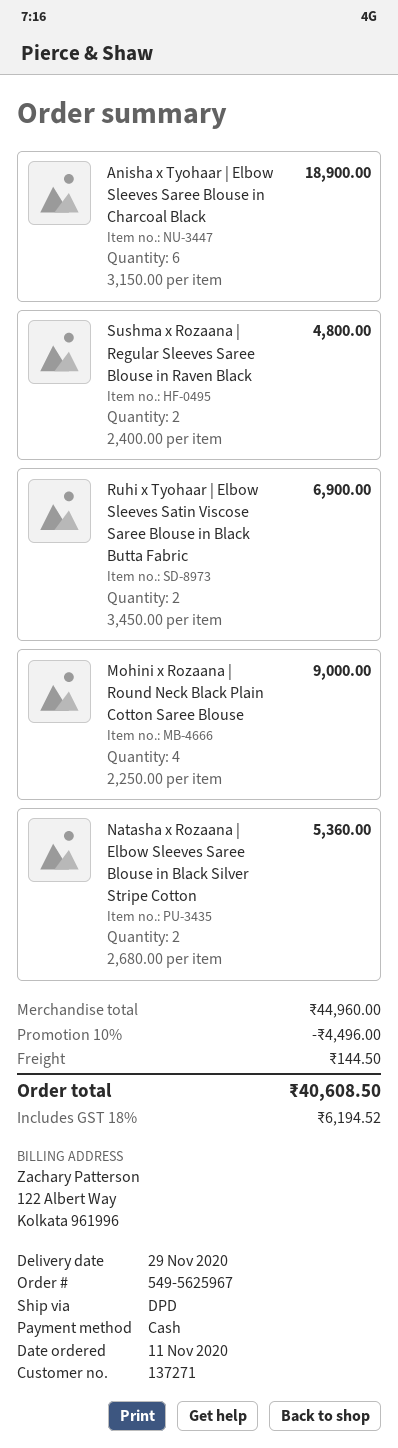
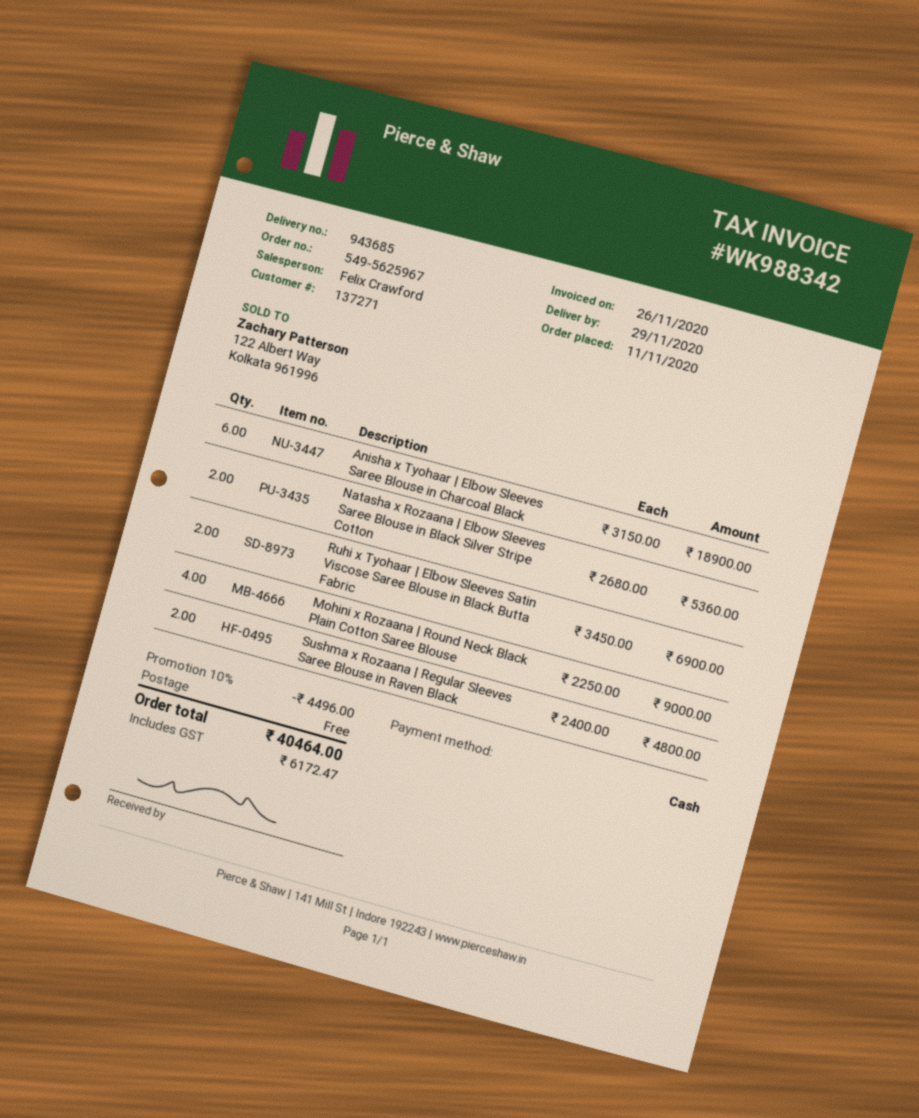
shipping: 144.50 -> 0.00
tax: 6194.52 -> 6172.47
total: 40608.50 -> 40464.00

